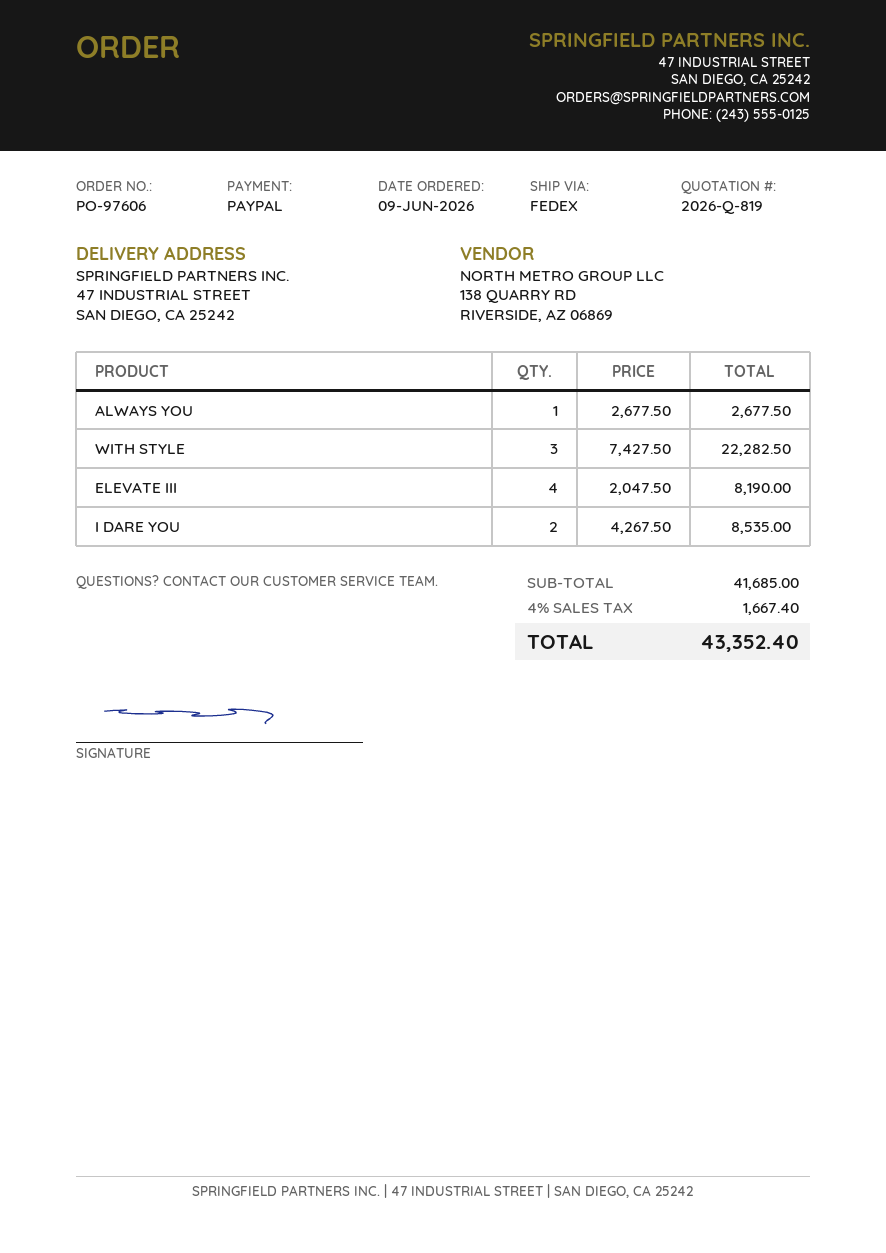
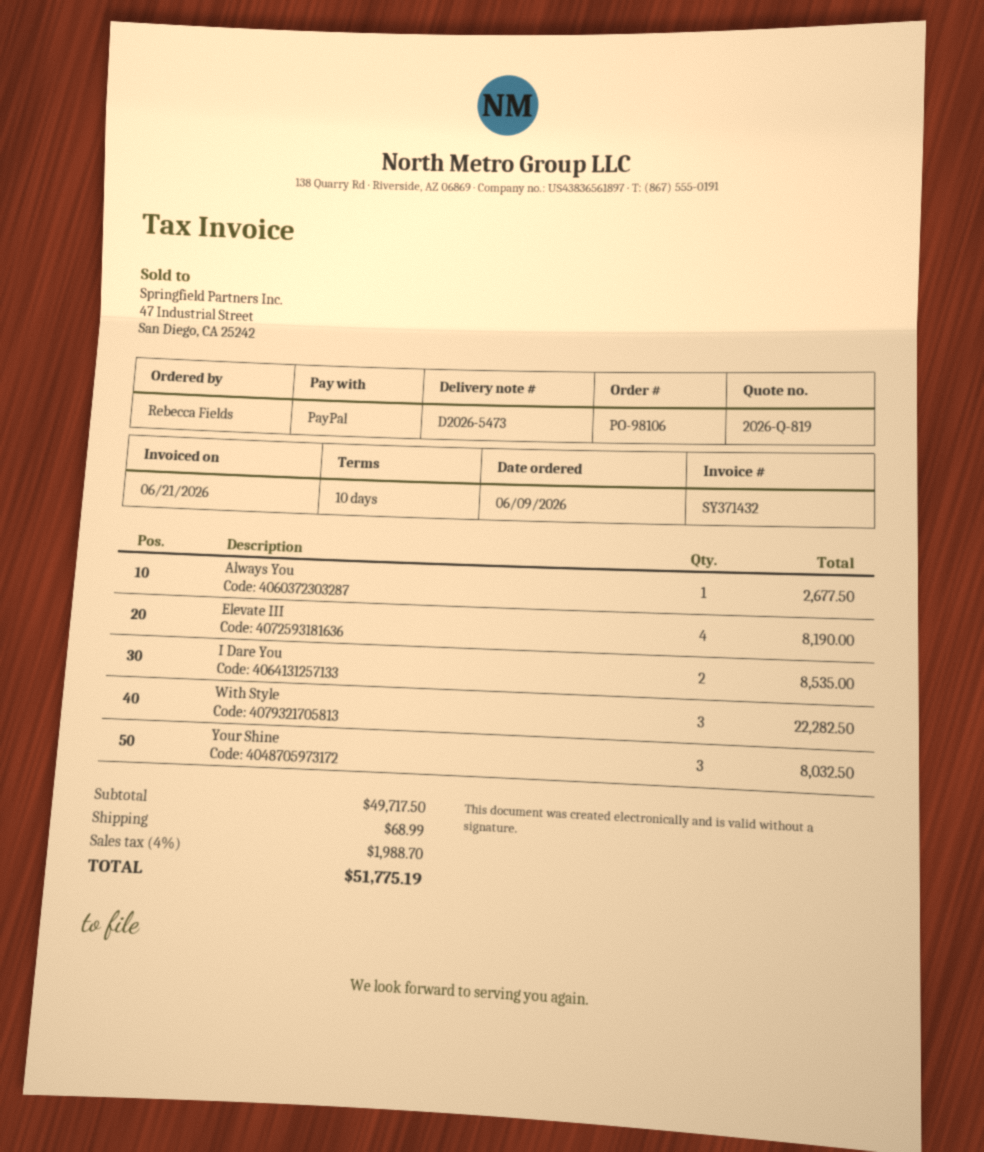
order number: PO-97606 -> PO-98106
Your Shine: none -> 3 for 8032.50
subtotal: 41685.00 -> 49717.50
shipping: none -> 68.99
tax: 4% = 1667.40 -> 4% = 1988.70
total: 43352.40 -> 51775.19

